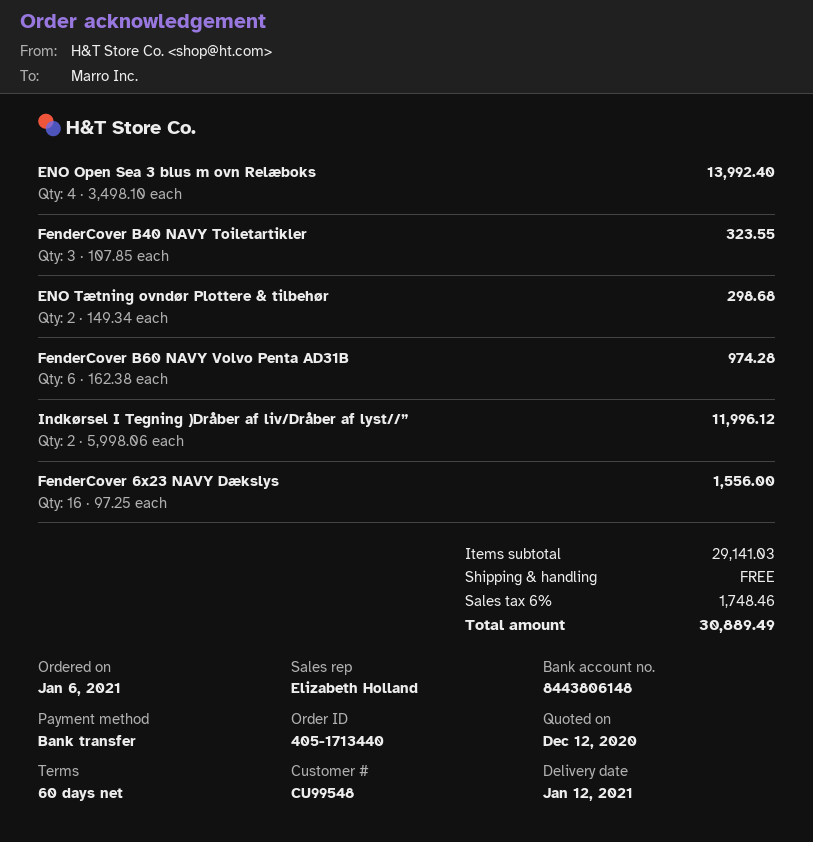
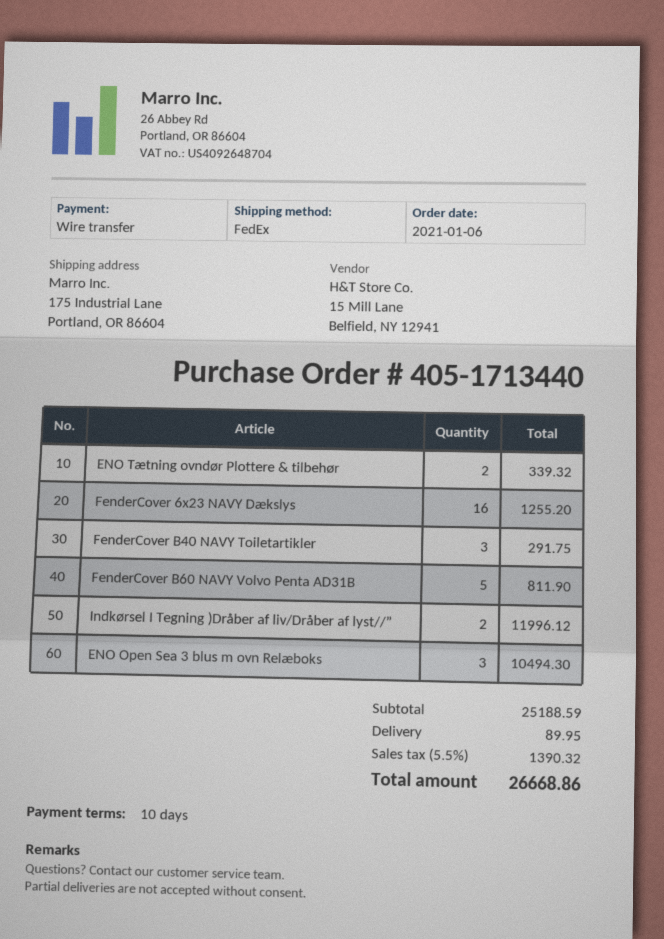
payment terms: 60 days -> 10 days
ENO Open Sea 3 blus m ovn Relæboks: 4 for 13992.40 -> 3 for 10494.30
FenderCover B40 NAVY Toiletartikler: 3 for 323.55 -> 3 for 291.75
ENO Tætning ovndør Plottere & tilbehør: 2 for 298.68 -> 2 for 339.32
FenderCover B60 NAVY Volvo Penta AD31B: 6 for 974.28 -> 5 for 811.90
FenderCover 6x23 NAVY Dækslys: 16 for 1556.00 -> 16 for 1255.20
subtotal: 29141.03 -> 25188.59
shipping: 0.00 -> 89.95
tax: 6% = 1748.46 -> 5.5% = 1390.32
total: 30889.49 -> 26668.86

